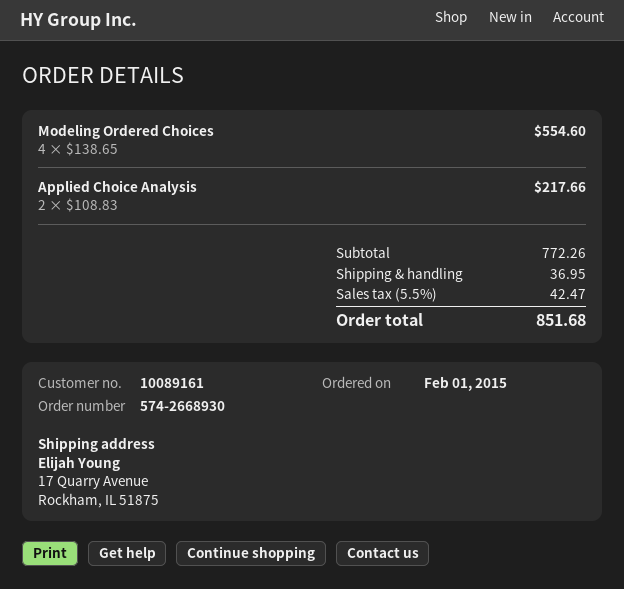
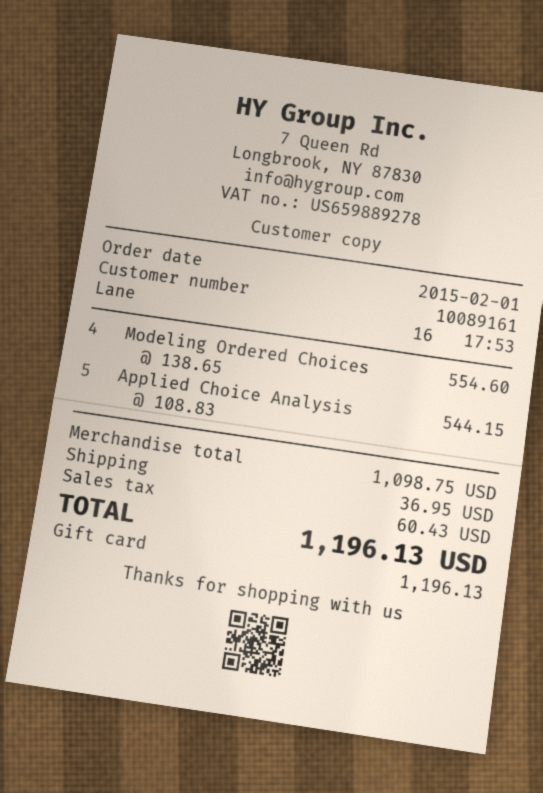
Applied Choice Analysis: 2 x 108.83 = 217.66 -> 5 x 108.83 = 544.15
subtotal: 772.26 -> 1098.75
tax: 42.47 -> 60.43
total: 851.68 -> 1196.13

